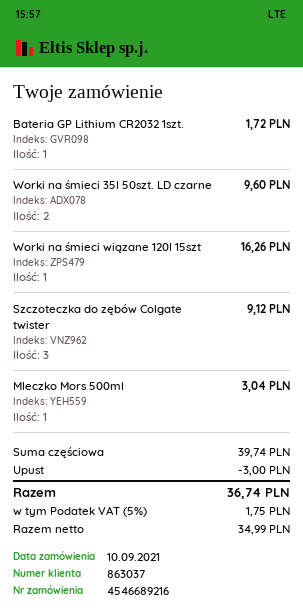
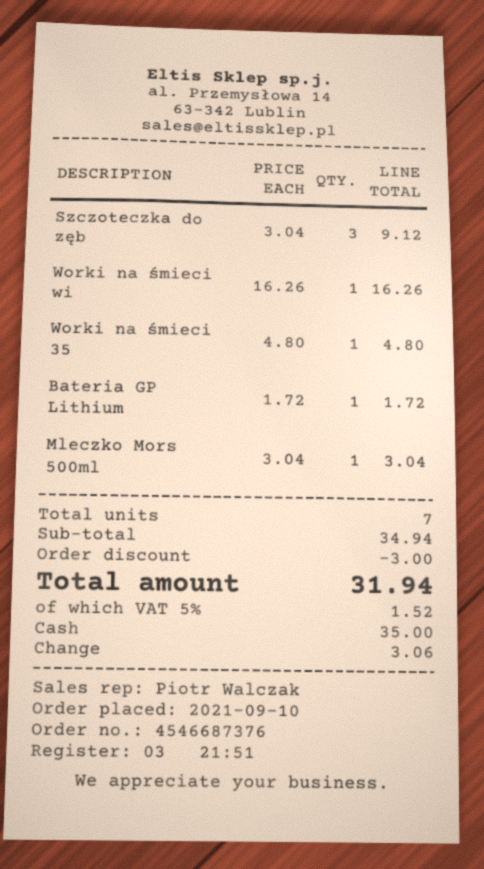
order number: 4546689216 -> 4546687376
Worki na śmieci 35l 50szt. LD czarne: 2 for 9.60 -> 1 for 4.80
subtotal: 39.74 -> 34.94
tax: 5% = 1.75 -> 5% = 1.52
total: 36.74 -> 31.94

